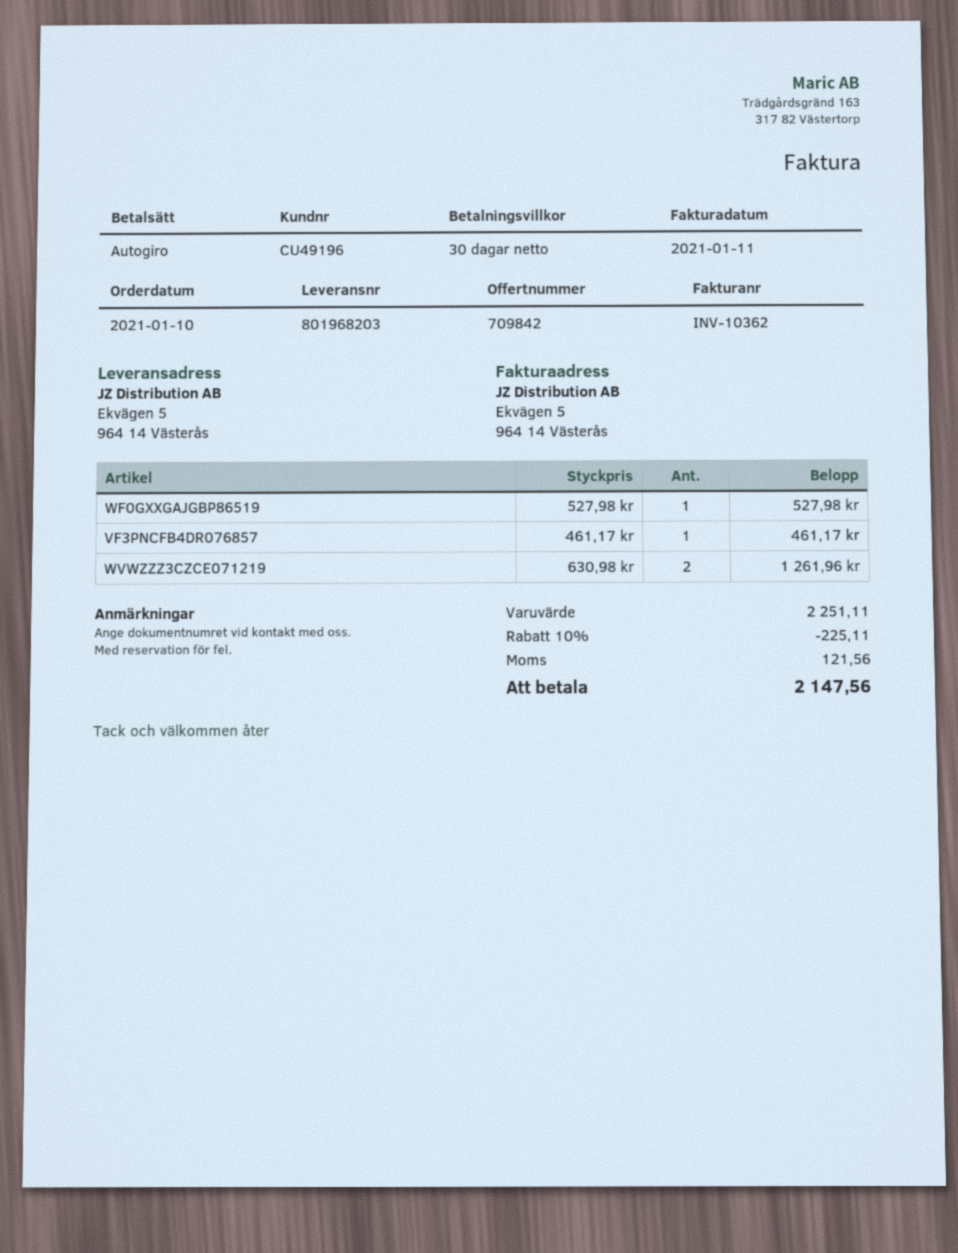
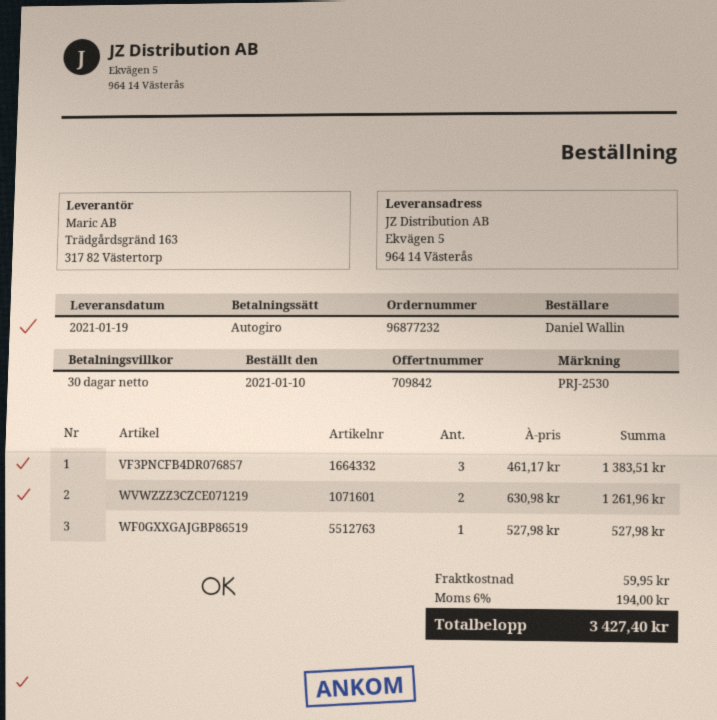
VF3PNCFB4DR076857: 1 x 461.17 = 461.17 -> 3 x 461.17 = 1383.51
discount: 10% = 225.11 -> none
shipping: none -> 59.95
tax: 121.56 -> 194.00
total: 2147.56 -> 3427.40

